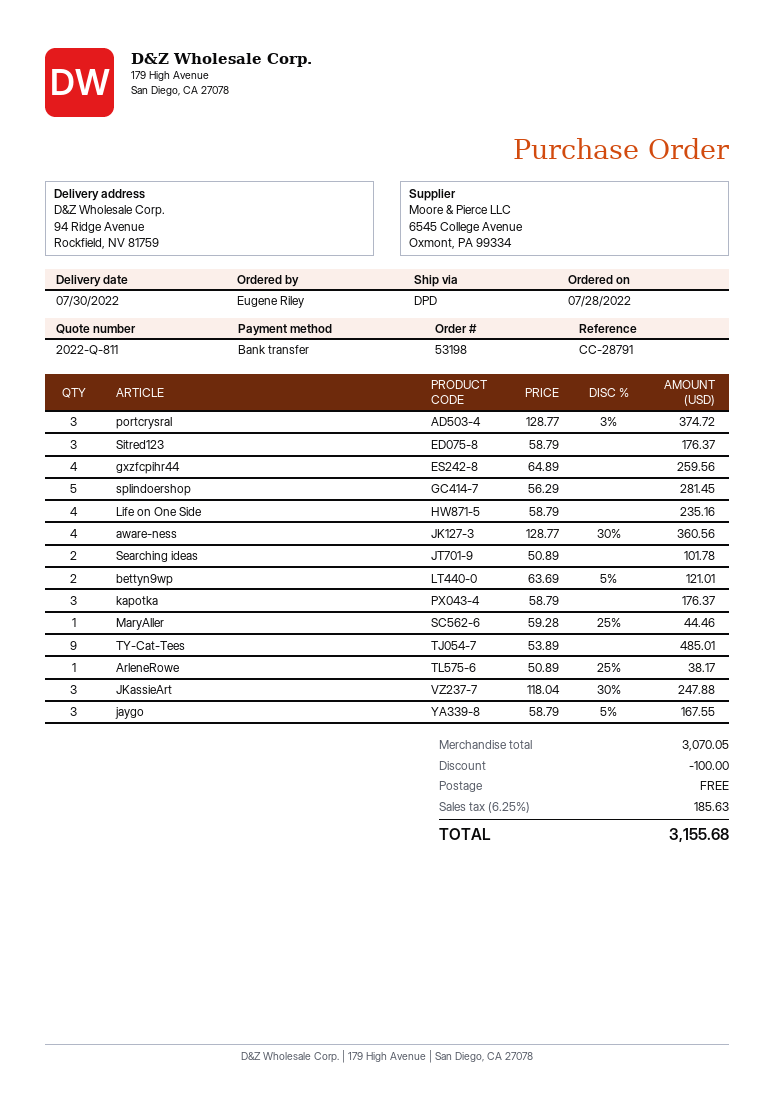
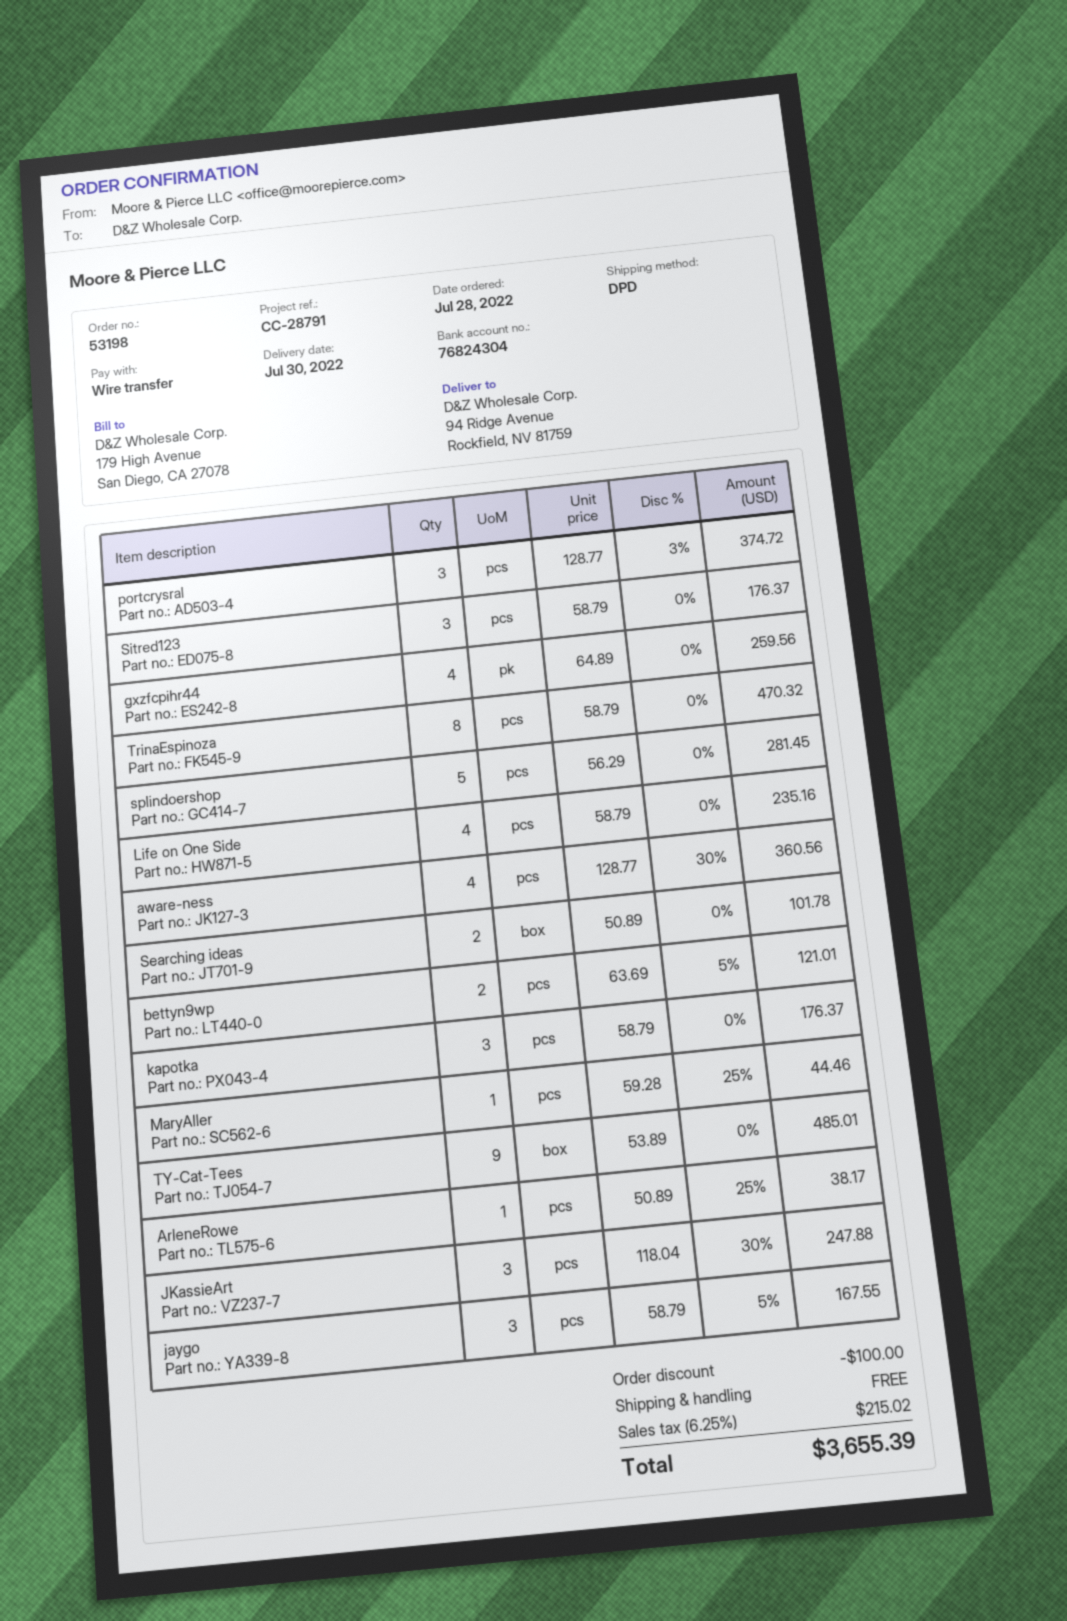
TrinaEspinoza: none -> 8 x 58.79 = 470.32
tax: 6.25% = 185.63 -> 6.25% = 215.02
total: 3155.68 -> 3655.39

